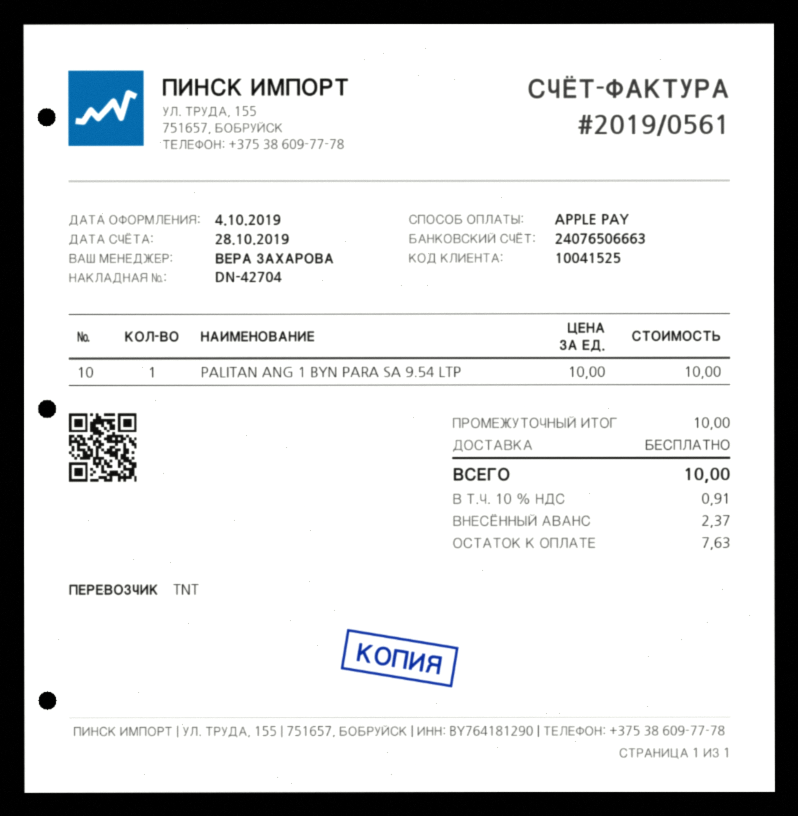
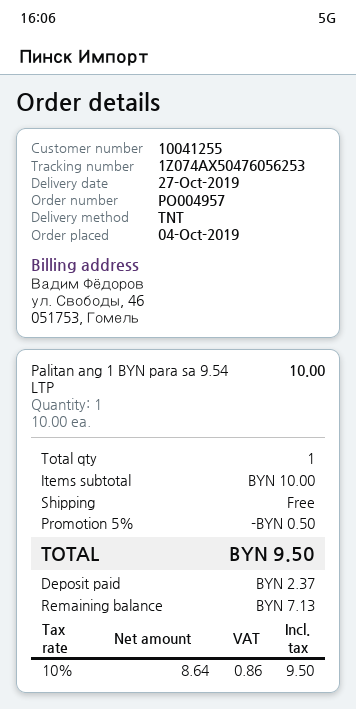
customer number: 10041525 -> 10041255
discount: none -> 5% = 0.50
tax: 10% = 0.91 -> 10% = 0.86
total: 10.00 -> 9.50
balance: 7.63 -> 7.13

